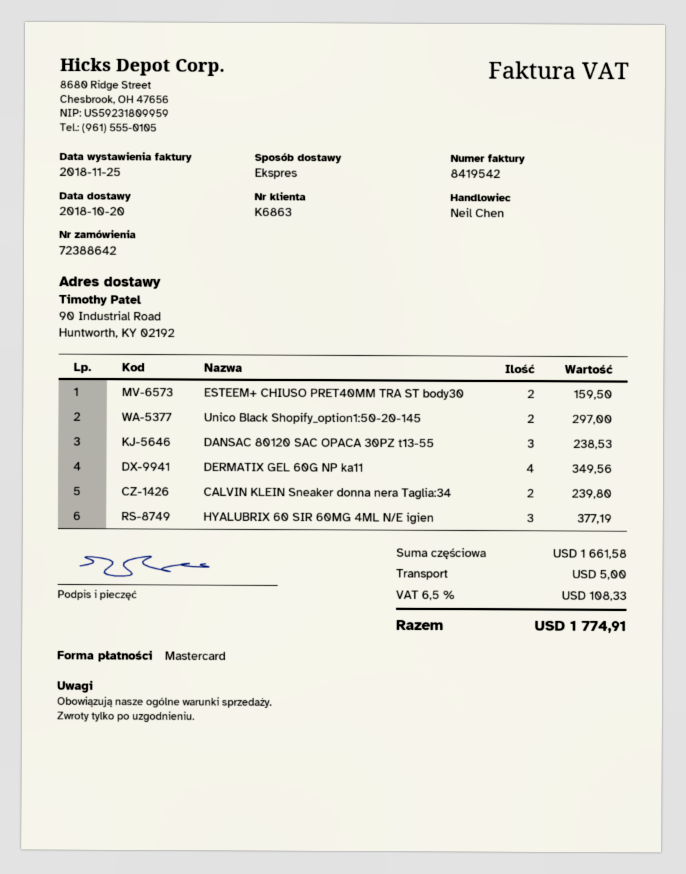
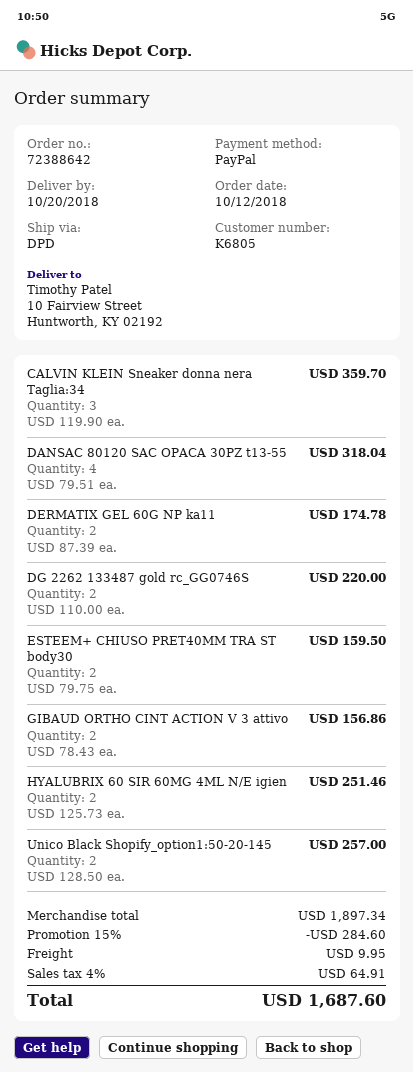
customer number: K6863 -> K6805
payment method: Mastercard -> PayPal
shipping method: express -> DPD
ship to: 90 Industrial Road, Huntworth, KY 02192 -> 10 Fairview Street, Huntworth, KY 02192
Unico Black Shopify_option1:50-20-145: 2 for 297.00 -> 2 for 257.00
DANSAC 80120 SAC OPACA 30PZ t13-55: 3 for 238.53 -> 4 for 318.04
DERMATIX GEL 60G NP ka11: 4 for 349.56 -> 2 for 174.78
CALVIN KLEIN Sneaker donna nera Taglia:34: 2 for 239.80 -> 3 for 359.70
HYALUBRIX 60 SIR 60MG 4ML N/E igien: 3 for 377.19 -> 2 for 251.46
DG 2262 133487 gold rc_GG0746S: none -> 2 for 220.00
GIBAUD ORTHO CINT ACTION V 3 attivo: none -> 2 for 156.86
subtotal: 1661.58 -> 1897.34
discount: none -> 15% = 284.60
shipping: 5.00 -> 9.95
tax: 6.5% = 108.33 -> 4% = 64.91
total: 1774.91 -> 1687.60

